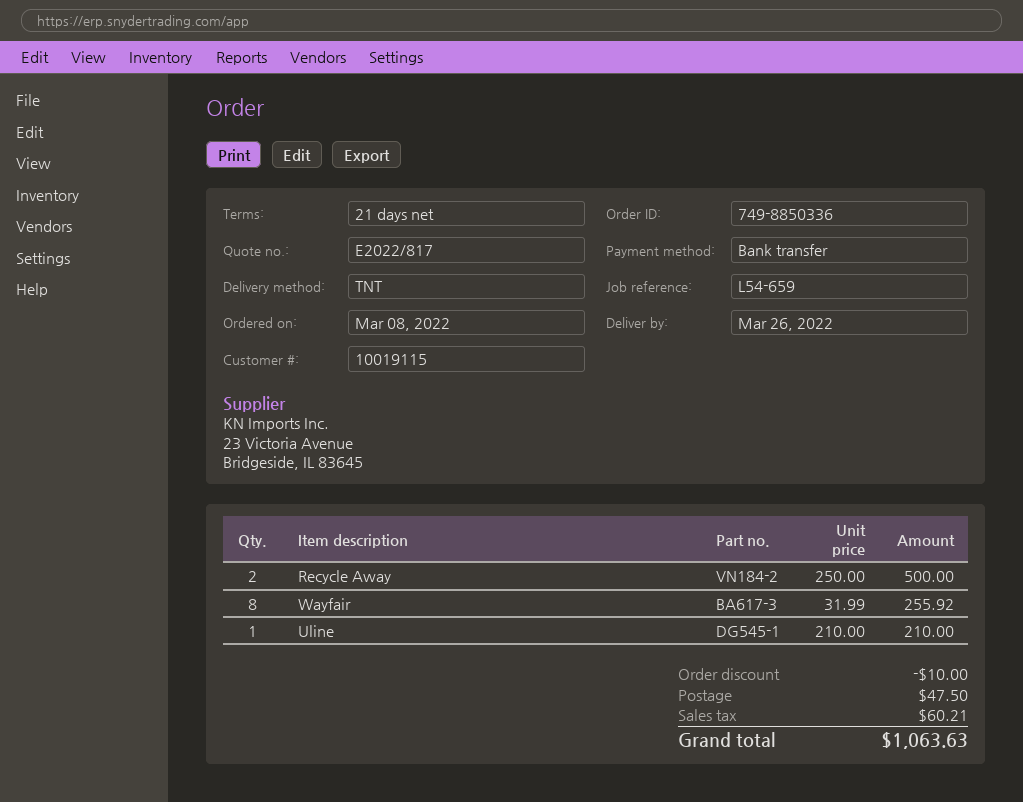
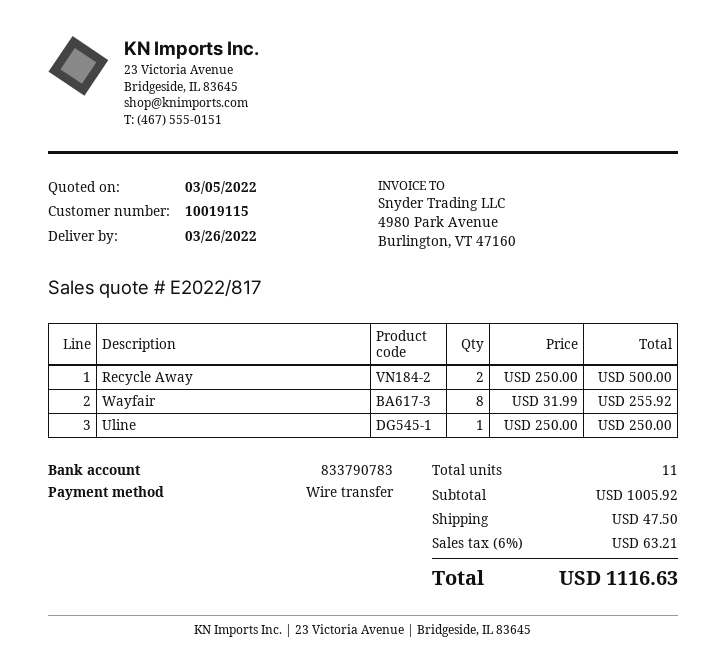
Uline: 1 x 210.00 = 210.00 -> 1 x 250.00 = 250.00
discount: 10.00 -> none
tax: 60.21 -> 63.21
total: 1063.63 -> 1116.63

